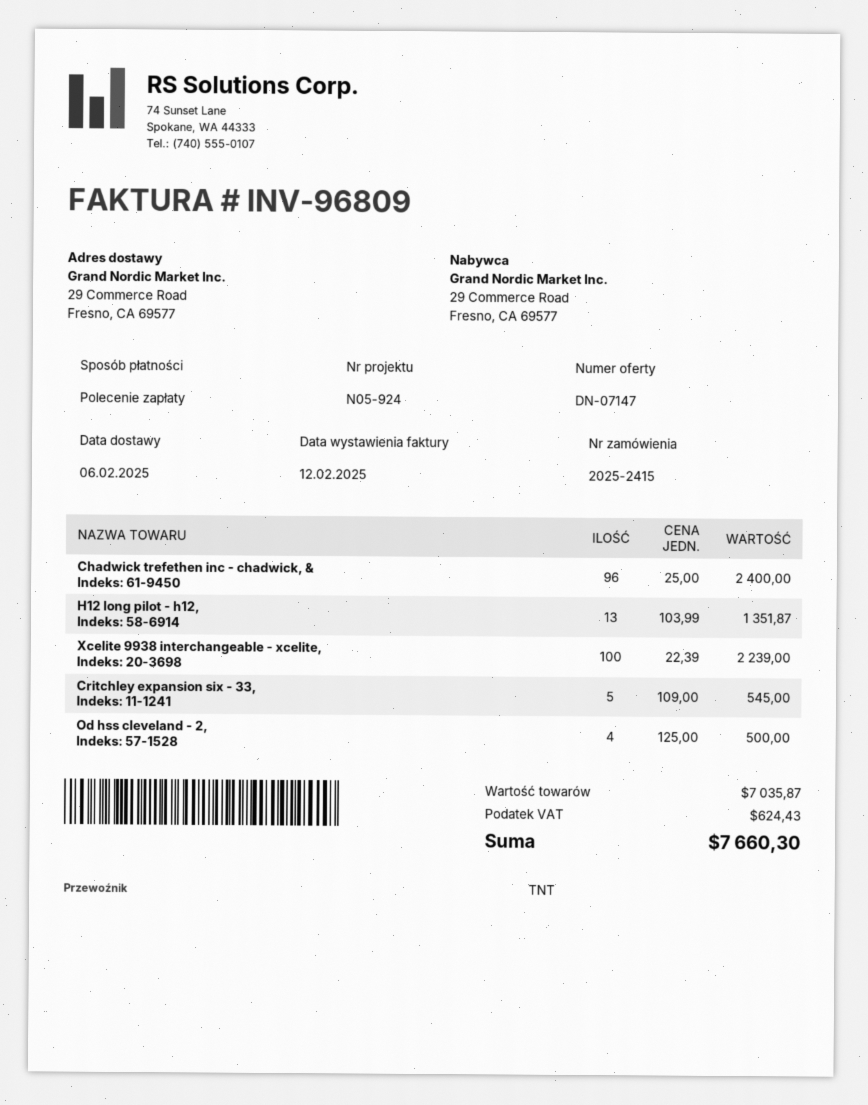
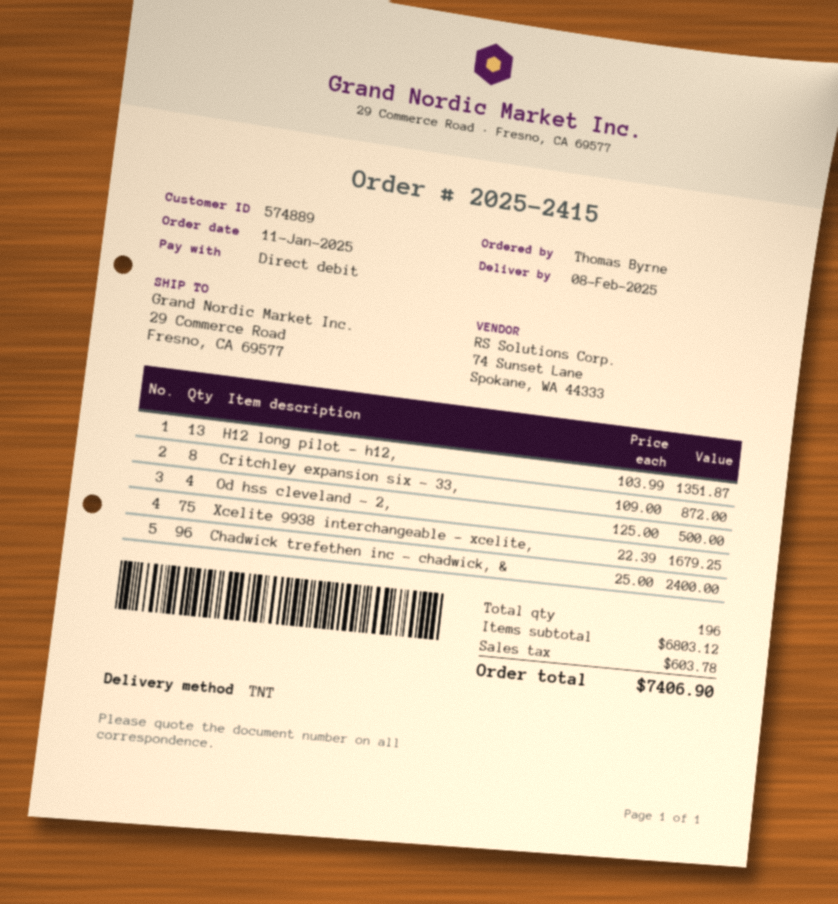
delivery date: 2025-02-06 -> 2025-02-08
Xcelite 9938 interchangeable - xcelite,: 100 x 22.39 = 2239.00 -> 75 x 22.39 = 1679.25
Critchley expansion six - 33,: 5 x 109.00 = 545.00 -> 8 x 109.00 = 872.00
subtotal: 7035.87 -> 6803.12
tax: 624.43 -> 603.78
total: 7660.30 -> 7406.90

